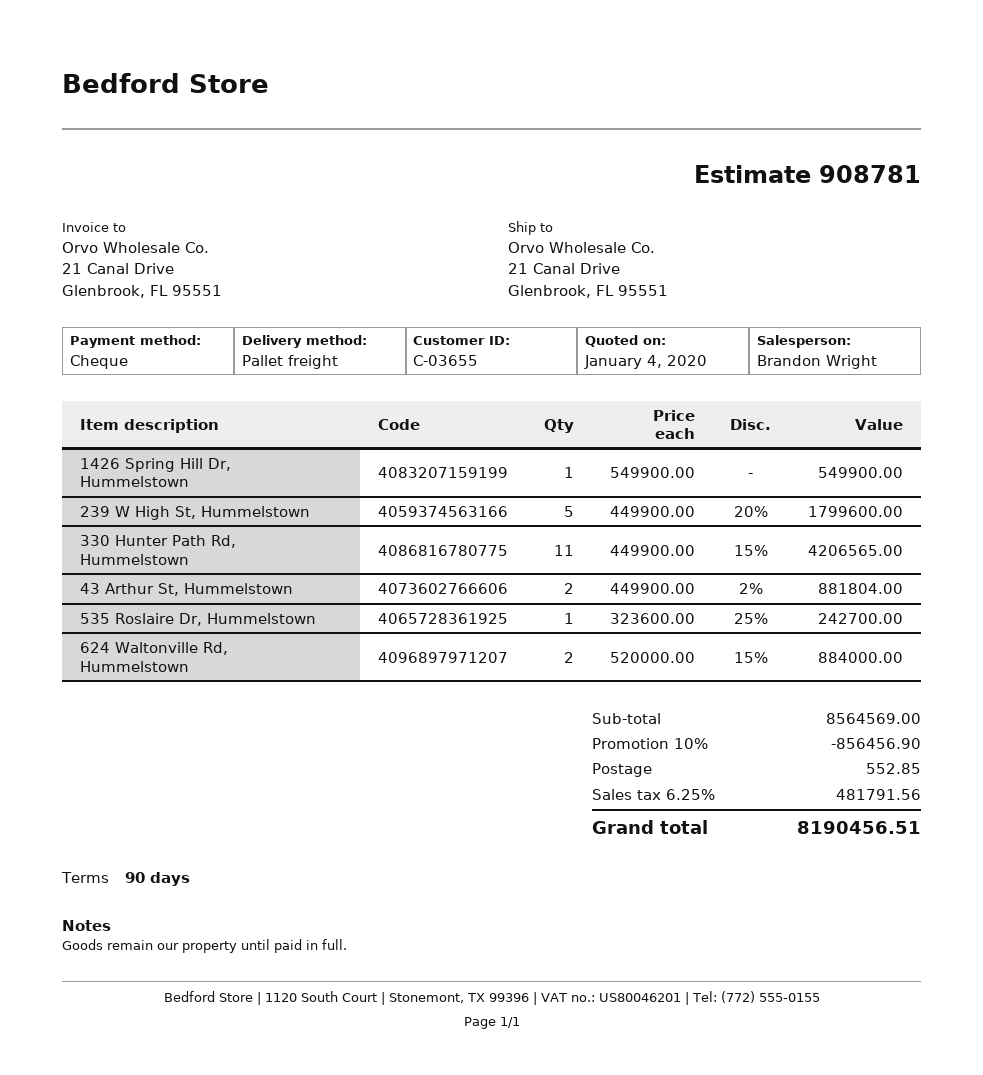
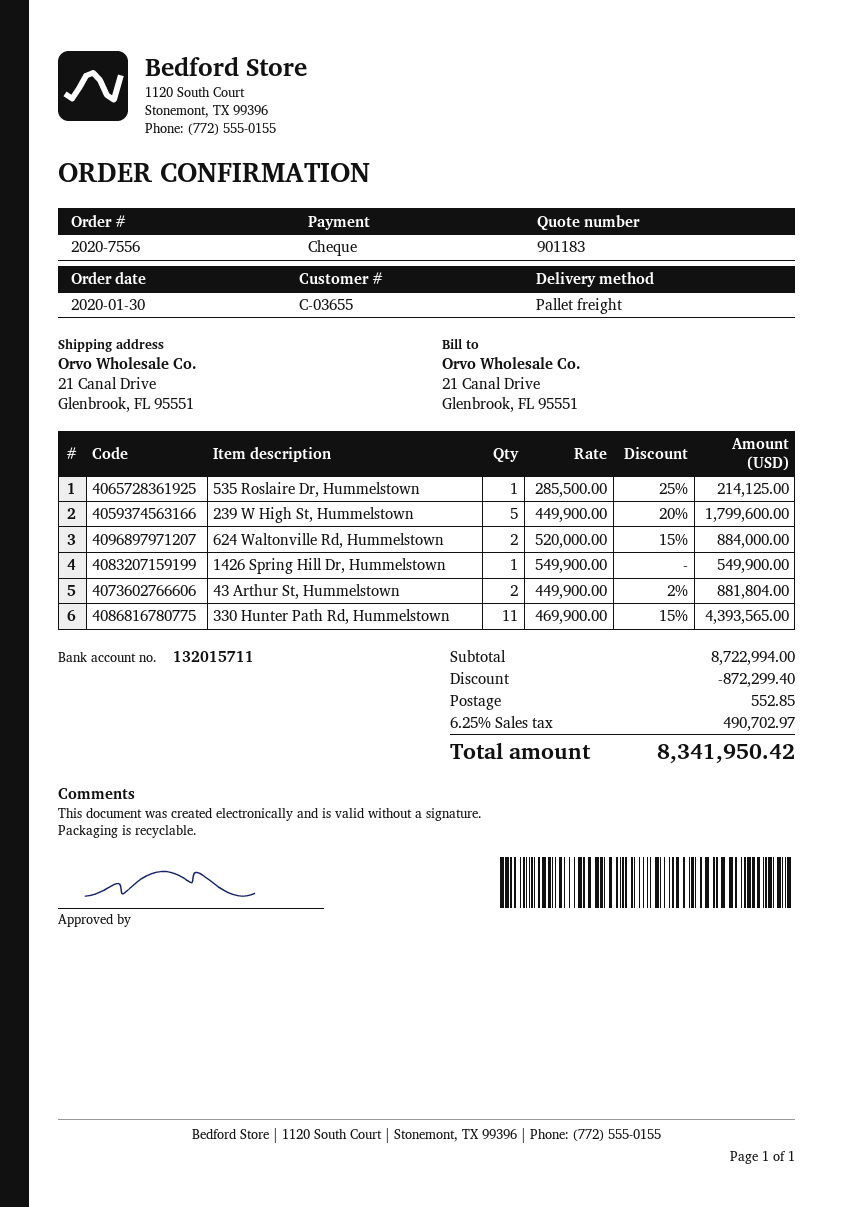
quote number: 908781 -> 901183
330 Hunter Path Rd, Hummelstown: 11 x 449900.00 - 15% = 4206565.00 -> 11 x 469900.00 - 15% = 4393565.00
535 Roslaire Dr, Hummelstown: 1 x 323600.00 - 25% = 242700.00 -> 1 x 285500.00 - 25% = 214125.00
subtotal: 8564569.00 -> 8722994.00
discount: 856456.90 -> 872299.40
tax: 6.25% = 481791.56 -> 6.25% = 490702.97
total: 8190456.51 -> 8341950.42

